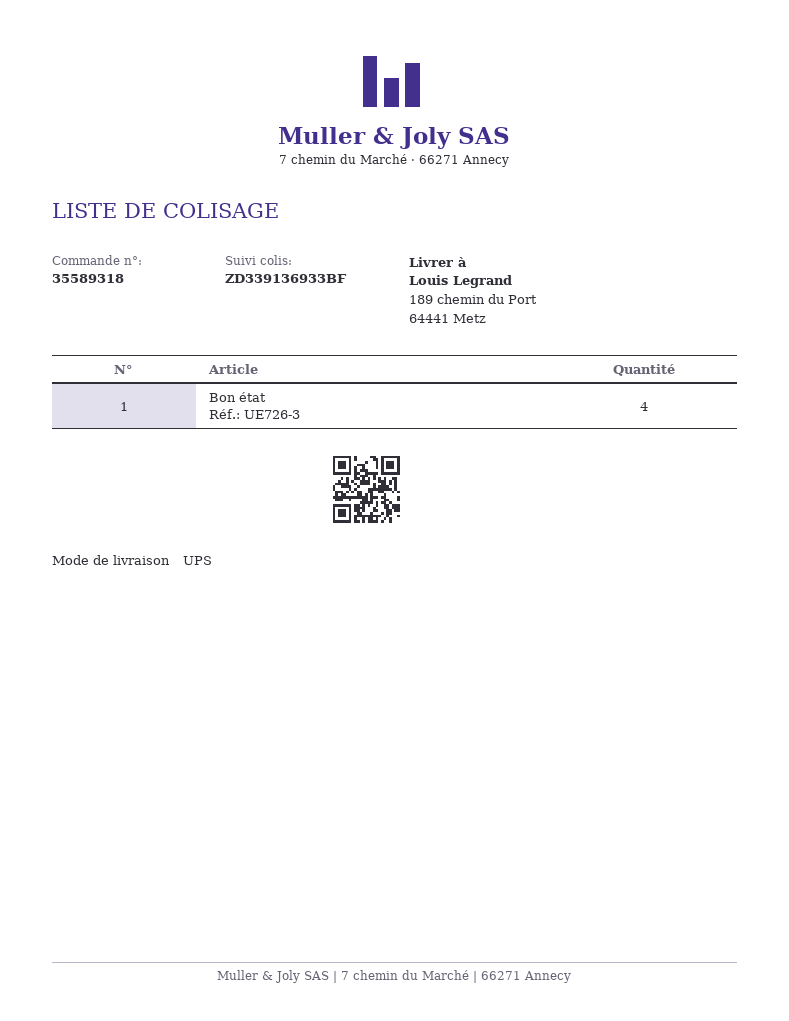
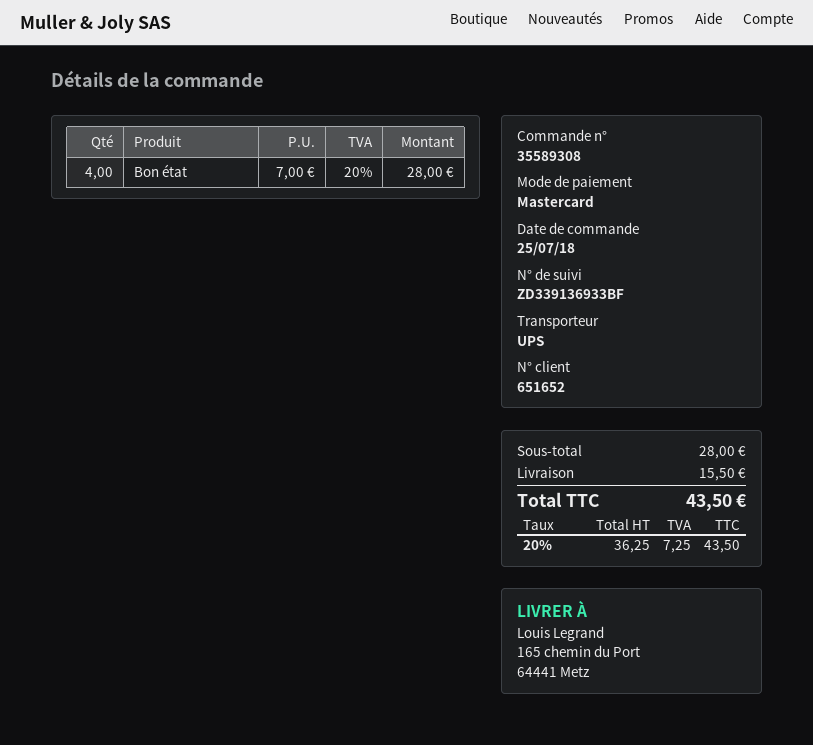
order number: 35589318 -> 35589308
ship to: 189 chemin du Port, 64441 Metz -> 165 chemin du Port, 64441 Metz

